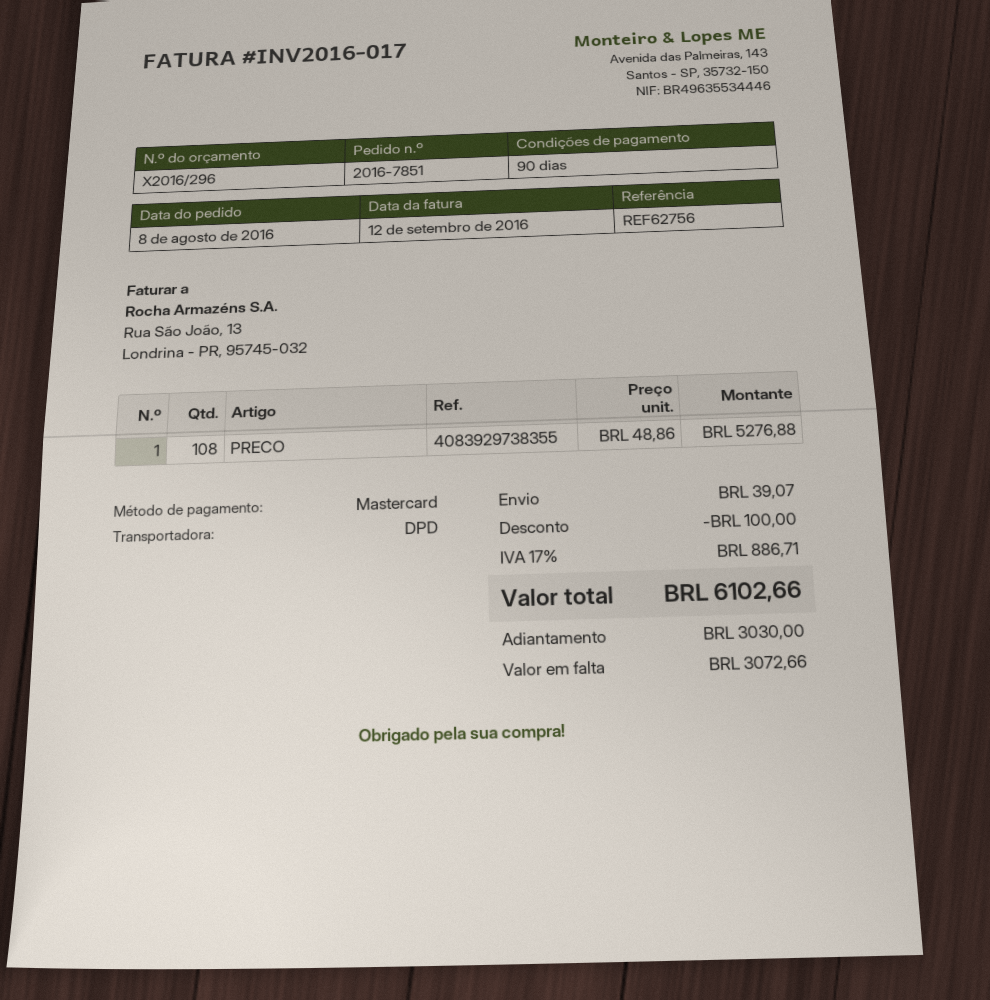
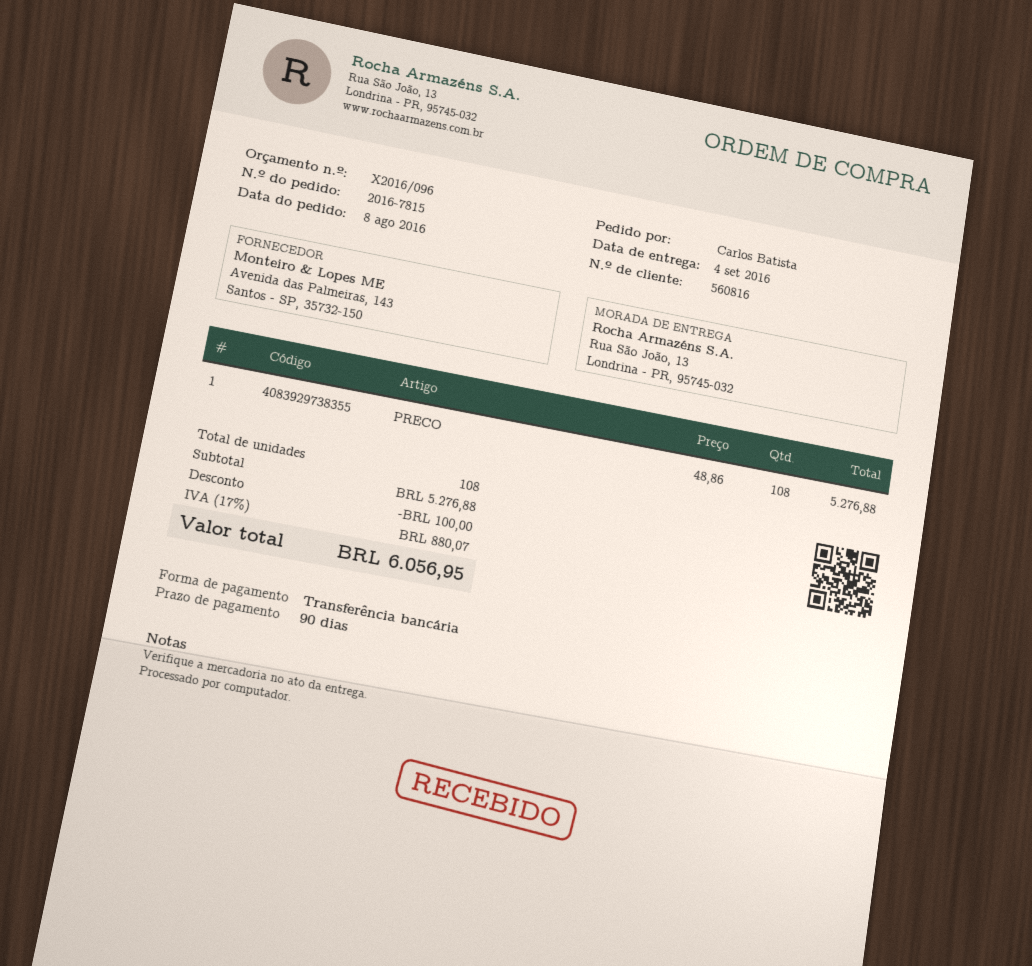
quote number: X2016/296 -> X2016/096
order number: 2016-7851 -> 2016-7815
payment method: Mastercard -> bank transfer
shipping: 39.07 -> none
tax: 17% = 886.71 -> 17% = 880.07
total: 6102.66 -> 6056.95

